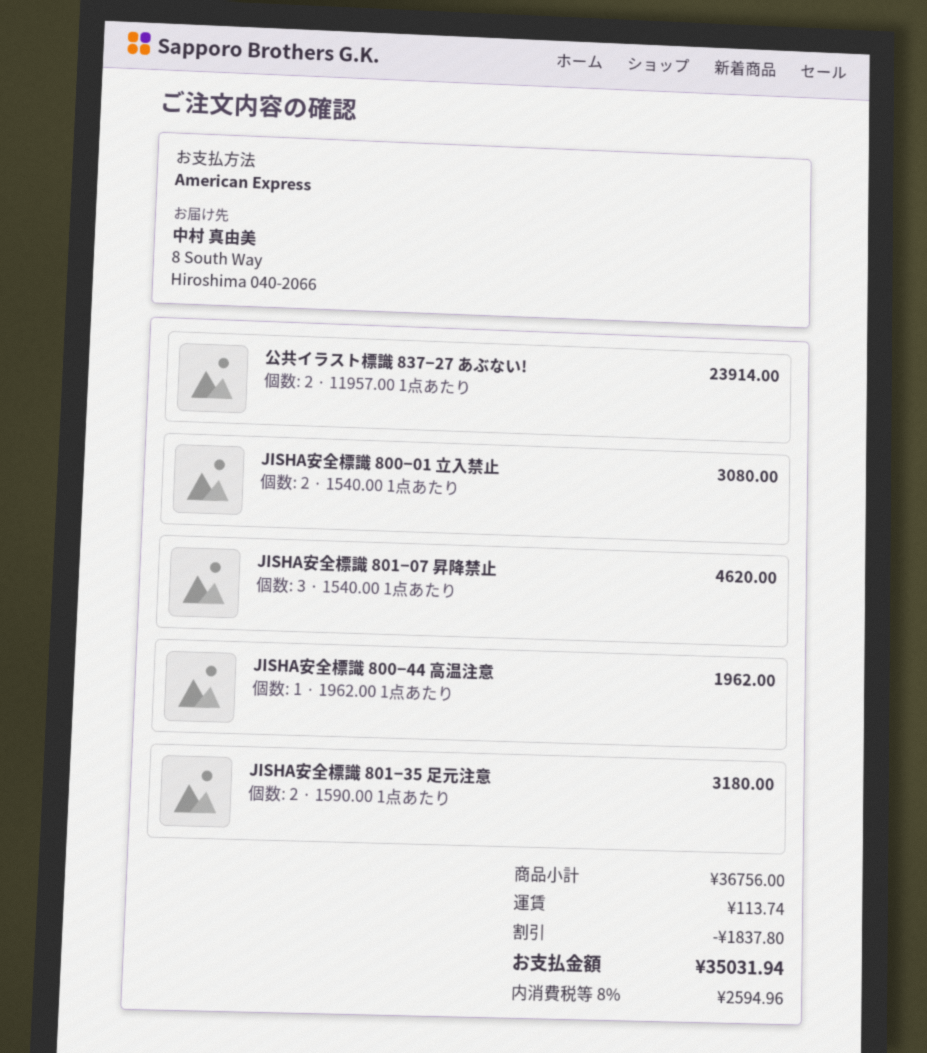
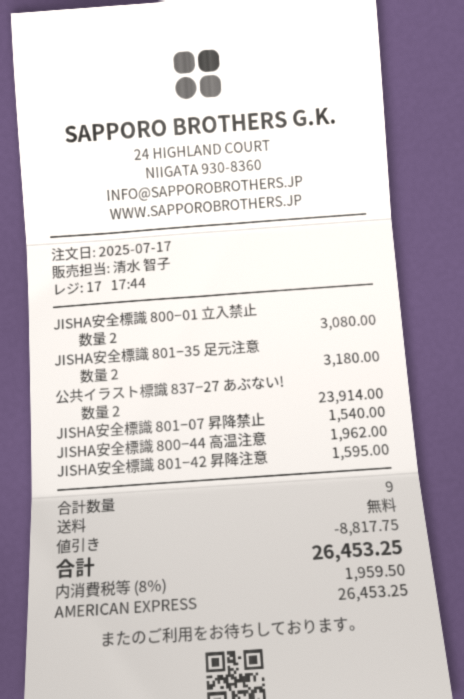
JISHA安全標識 801−07 昇降禁止: 3 for 4620.00 -> 1 for 1540.00
JISHA安全標識 801−42 昇降注意: none -> 1 for 1595.00
discount: 1837.80 -> 8817.75
shipping: 113.74 -> 0.00
tax: 8% = 2594.96 -> 8% = 1959.50
total: 35031.94 -> 26453.25

